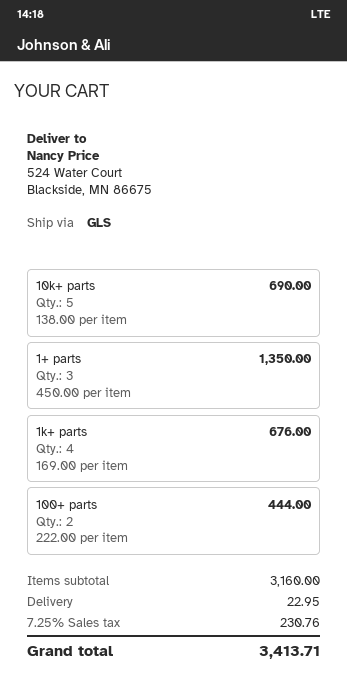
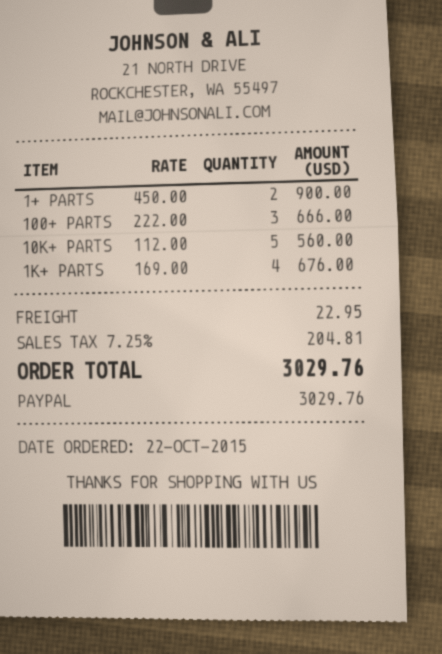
10k+ parts: 5 x 138.00 = 690.00 -> 5 x 112.00 = 560.00
1+ parts: 3 x 450.00 = 1350.00 -> 2 x 450.00 = 900.00
100+ parts: 2 x 222.00 = 444.00 -> 3 x 222.00 = 666.00
tax: 7.25% = 230.76 -> 7.25% = 204.81
total: 3413.71 -> 3029.76

